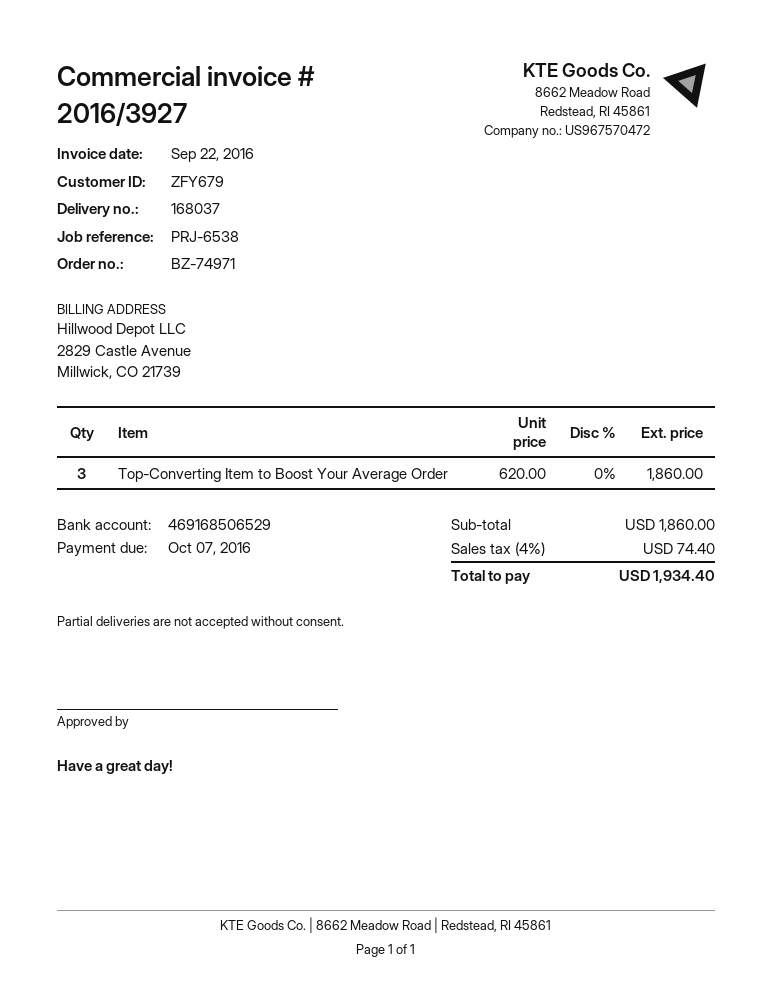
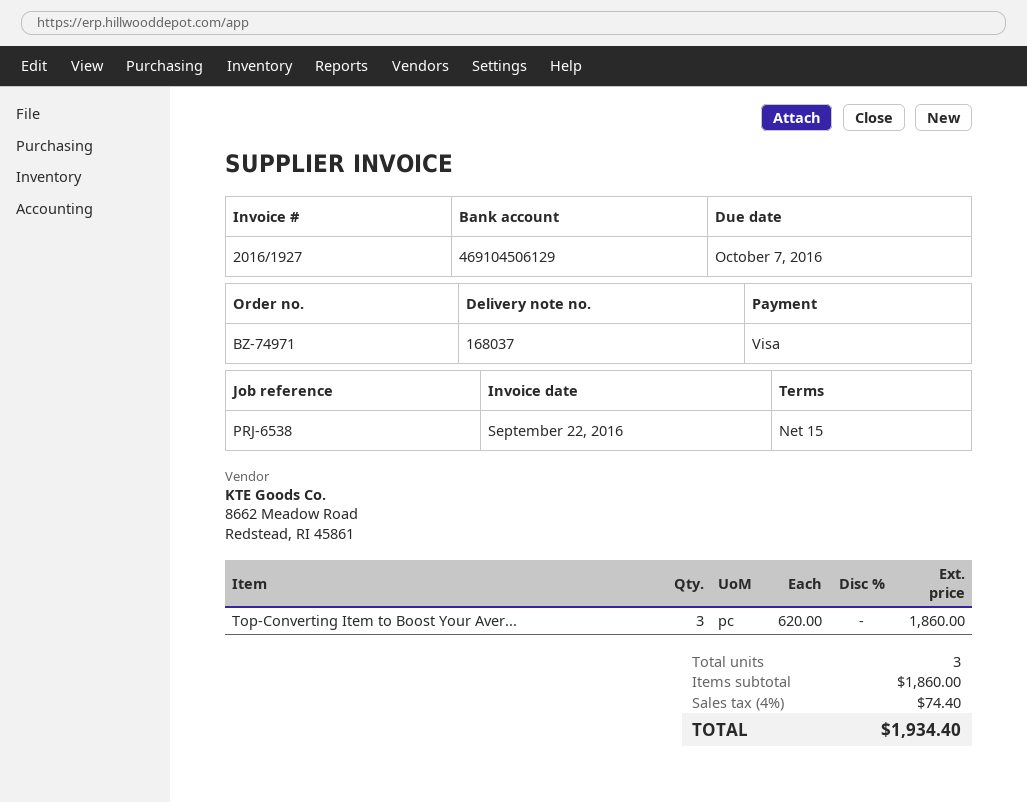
invoice number: 2016/3927 -> 2016/1927
bank account: 469168506529 -> 469104506129

